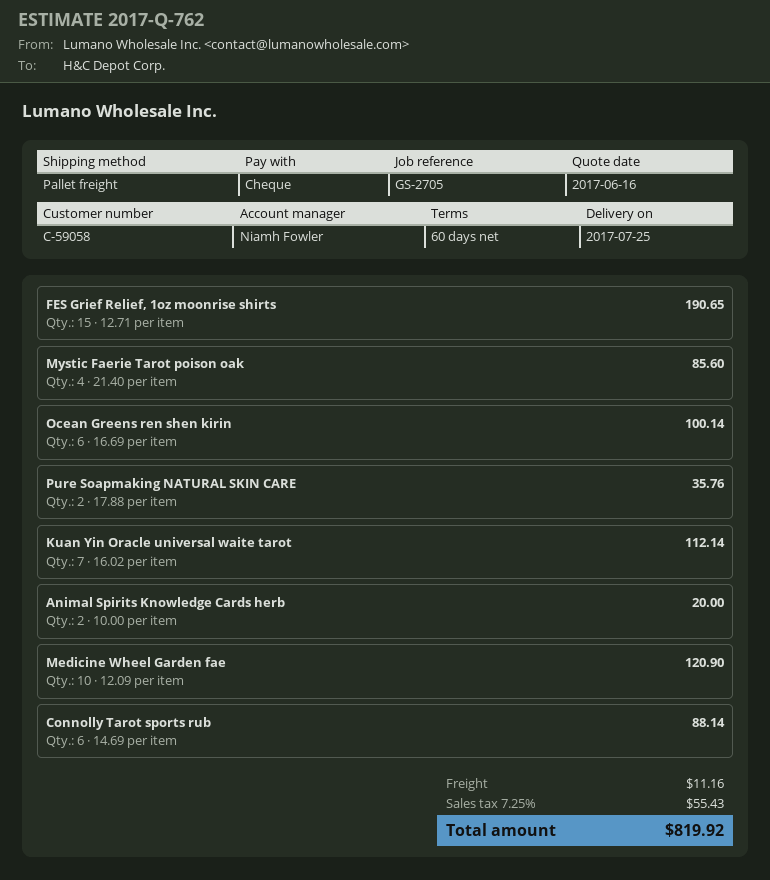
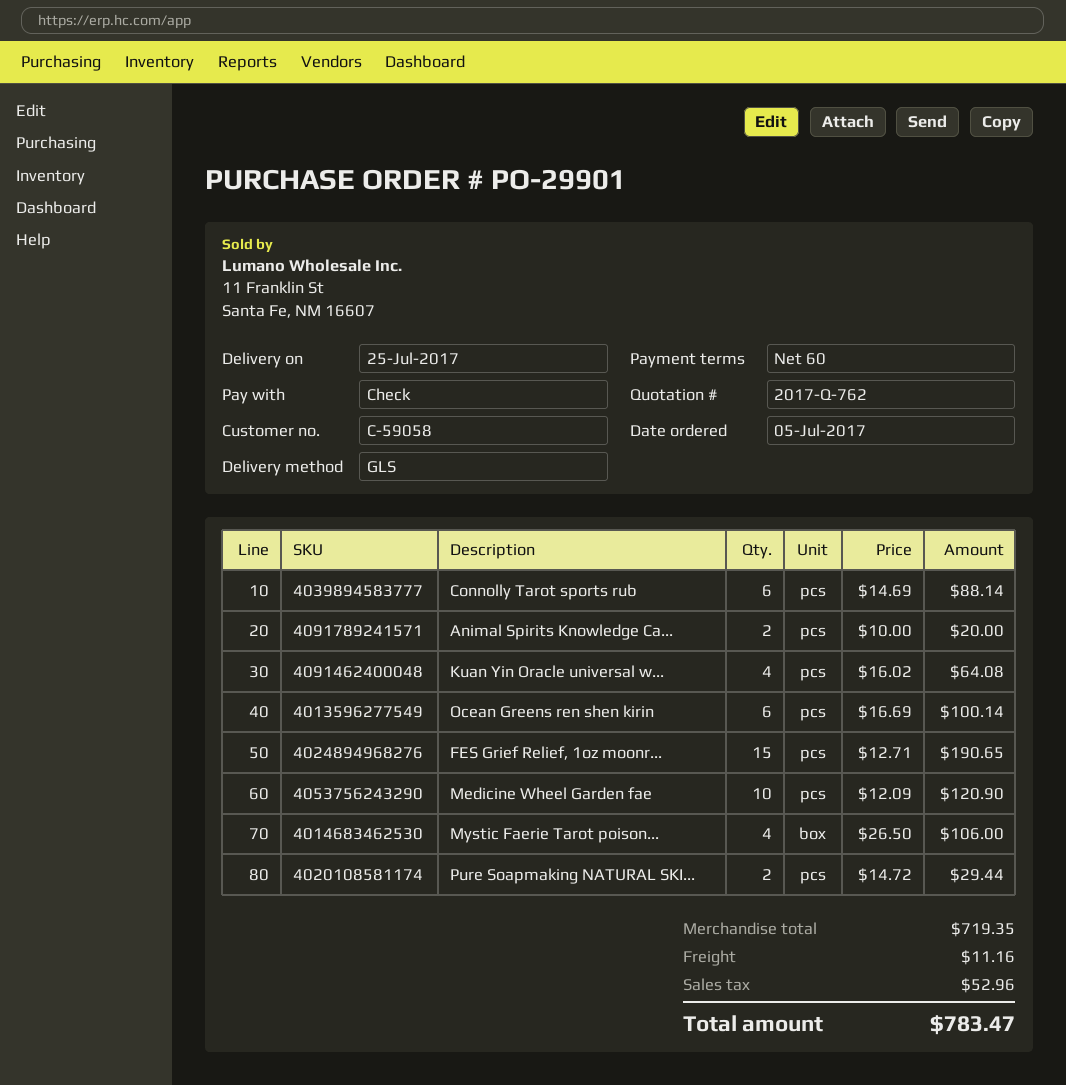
shipping method: pallet freight -> GLS
Mystic Faerie Tarot poison oak: 4 x 21.40 = 85.60 -> 4 x 26.50 = 106.00
Pure Soapmaking NATURAL SKIN CARE: 2 x 17.88 = 35.76 -> 2 x 14.72 = 29.44
Kuan Yin Oracle universal waite tarot: 7 x 16.02 = 112.14 -> 4 x 16.02 = 64.08
tax: 55.43 -> 52.96
total: 819.92 -> 783.47

